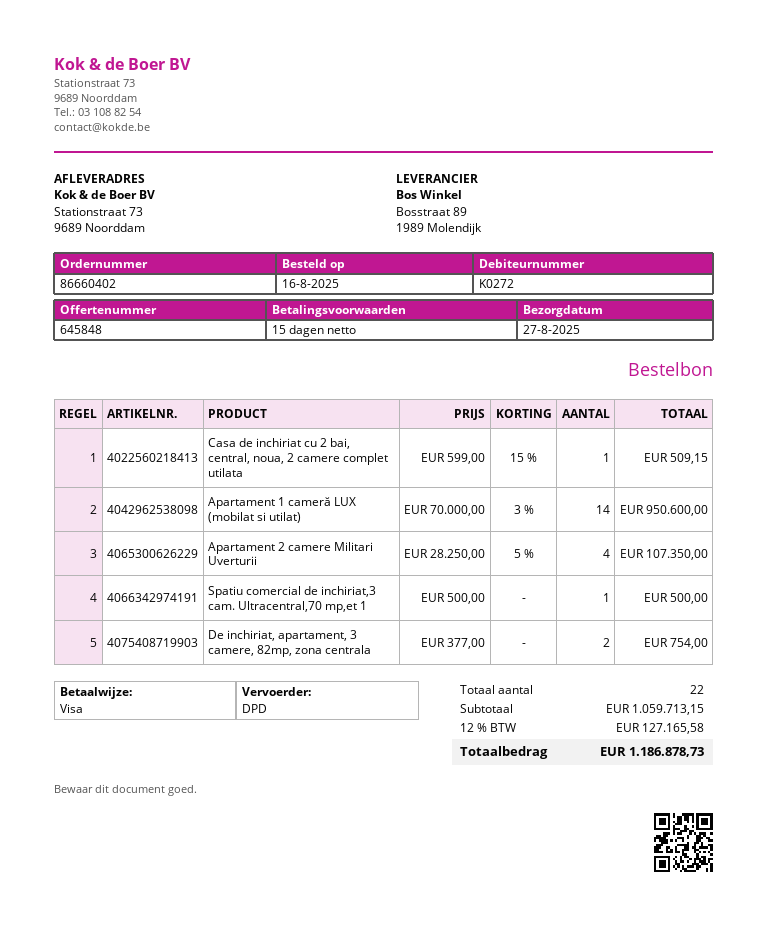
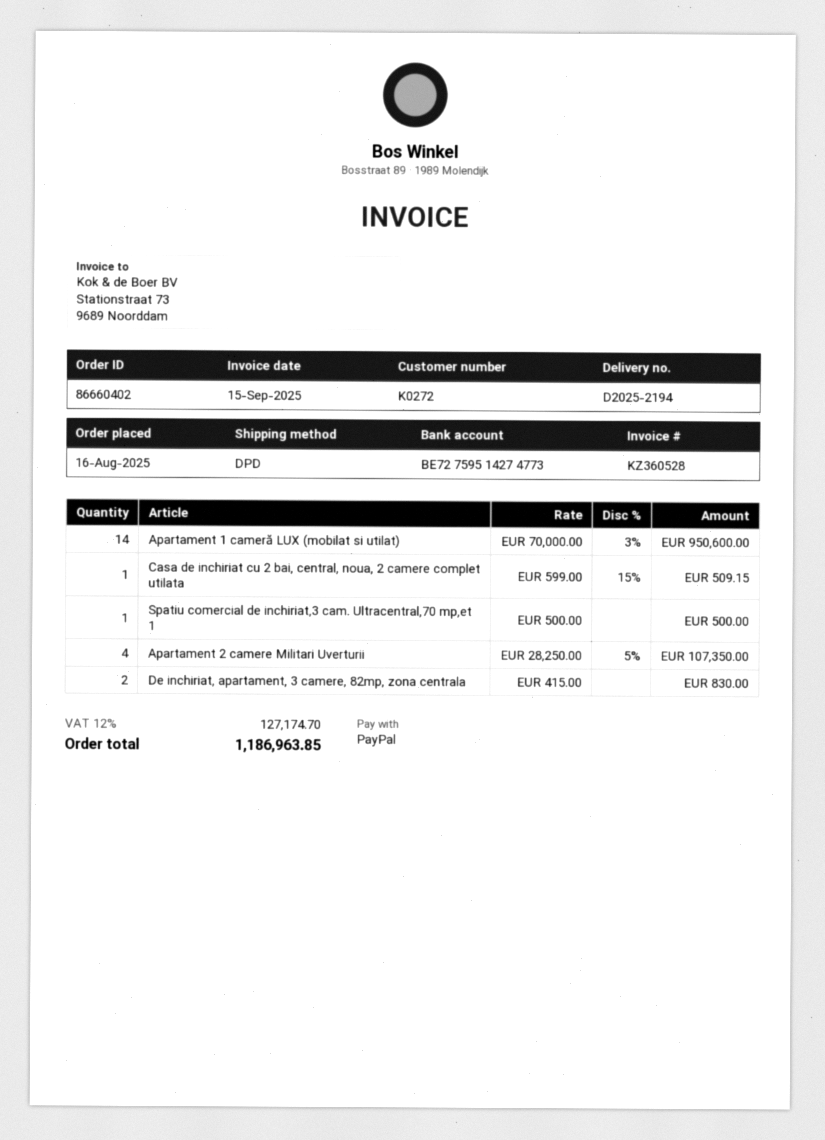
payment method: Visa -> PayPal
De inchiriat, apartament, 3 camere, 82mp, zona centrala: 2 x 377.00 = 754.00 -> 2 x 415.00 = 830.00
tax: 12% = 127165.58 -> 12% = 127174.70
total: 1186878.73 -> 1186963.85

